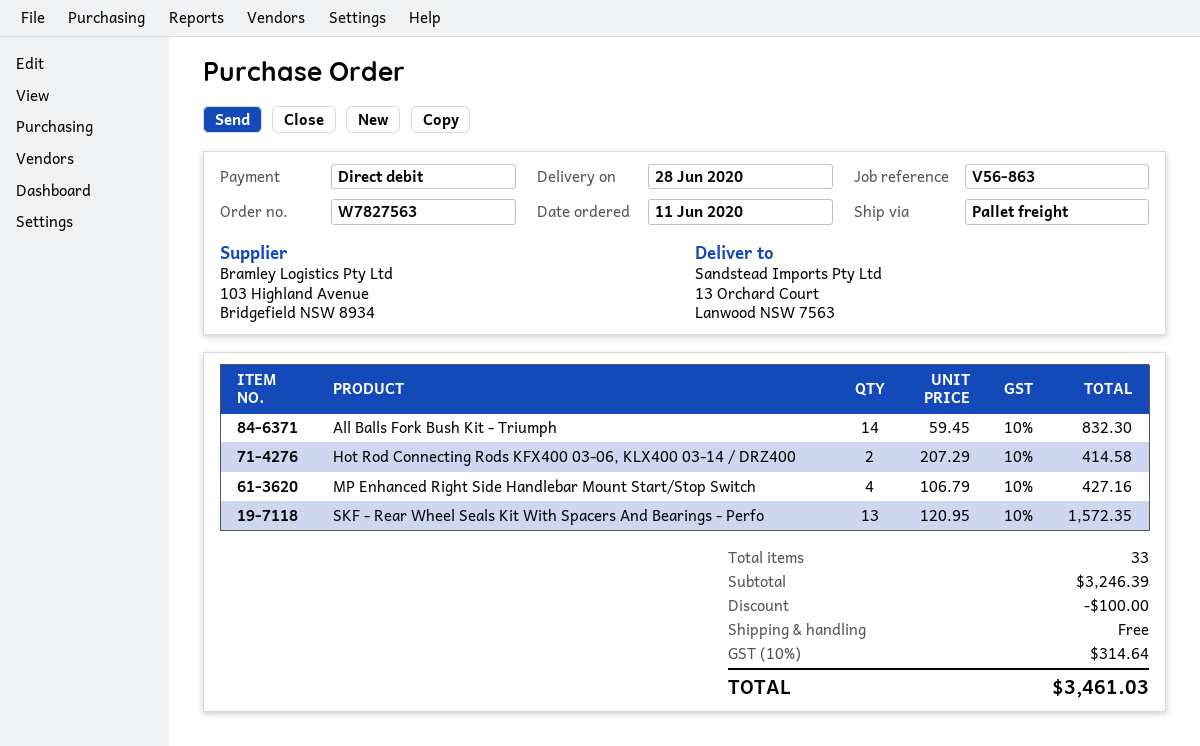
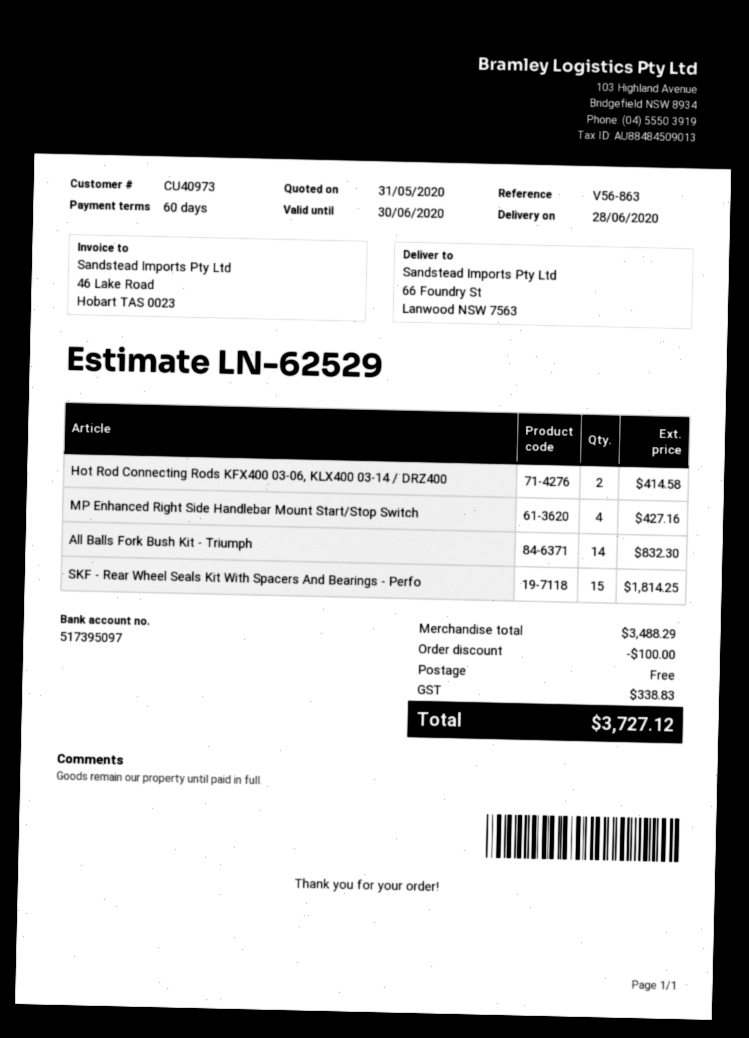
ship to: 13 Orchard Court, Lanwood NSW 7563 -> 66 Foundry St, Lanwood NSW 7563
SKF - Rear Wheel Seals Kit With Spacers And Bearings - Perfo: 13 for 1572.35 -> 15 for 1814.25
subtotal: 3246.39 -> 3488.29
tax: 314.64 -> 338.83
total: 3461.03 -> 3727.12

